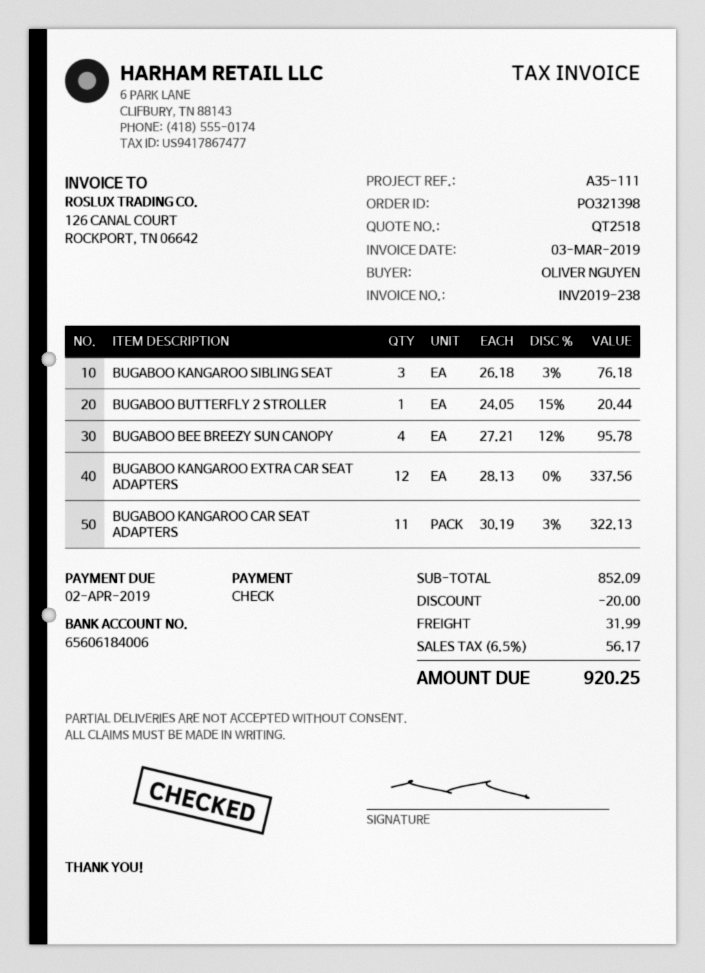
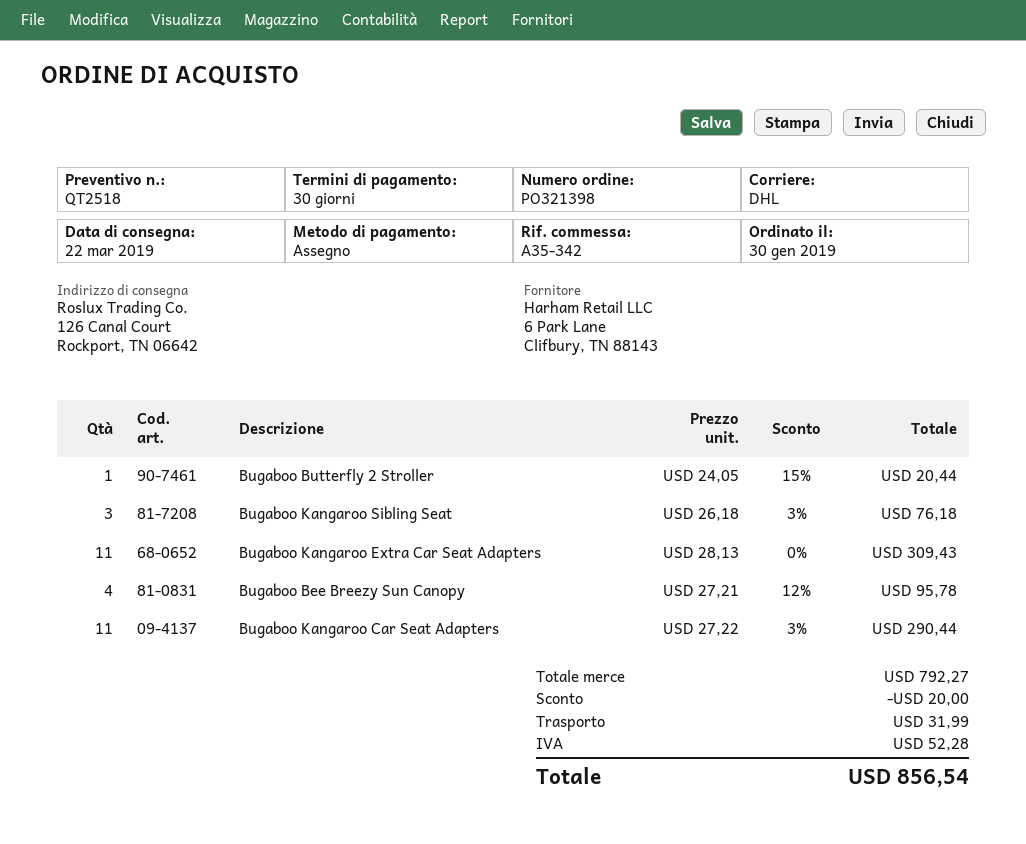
reference: A35-111 -> A35-342
BUGABOO KANGAROO EXTRA CAR SEAT ADAPTERS: 12 x 28.13 = 337.56 -> 11 x 28.13 = 309.43
BUGABOO KANGAROO CAR SEAT ADAPTERS: 11 x 30.19 - 3% = 322.13 -> 11 x 27.22 - 3% = 290.44
subtotal: 852.09 -> 792.27
tax: 56.17 -> 52.28
total: 920.25 -> 856.54

